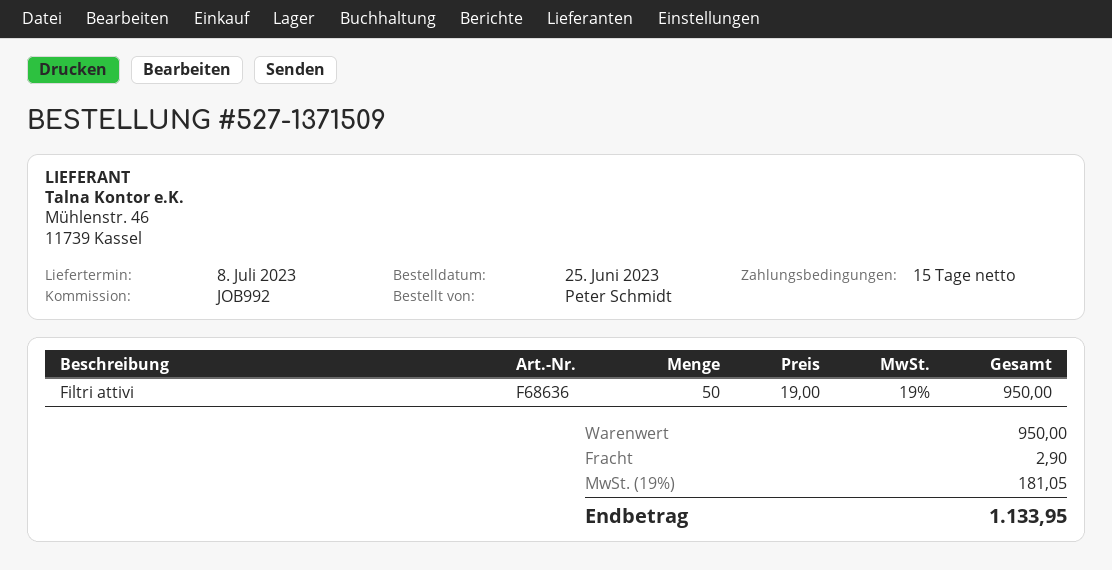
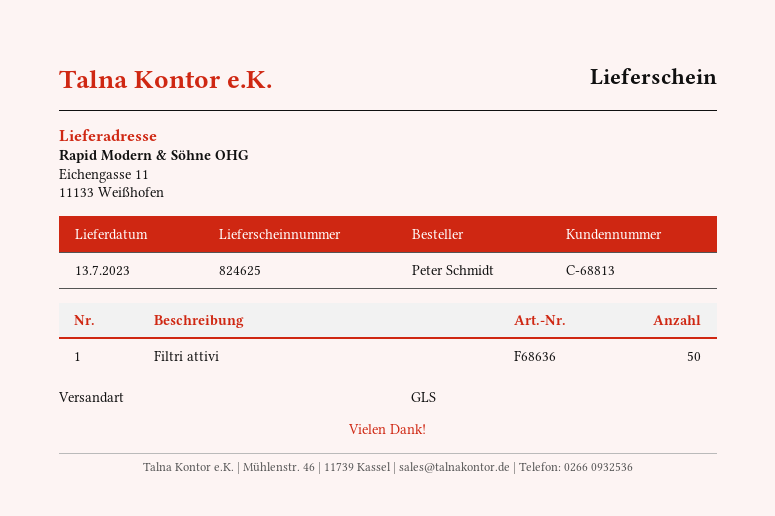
delivery date: 2023-07-08 -> 2023-07-13

